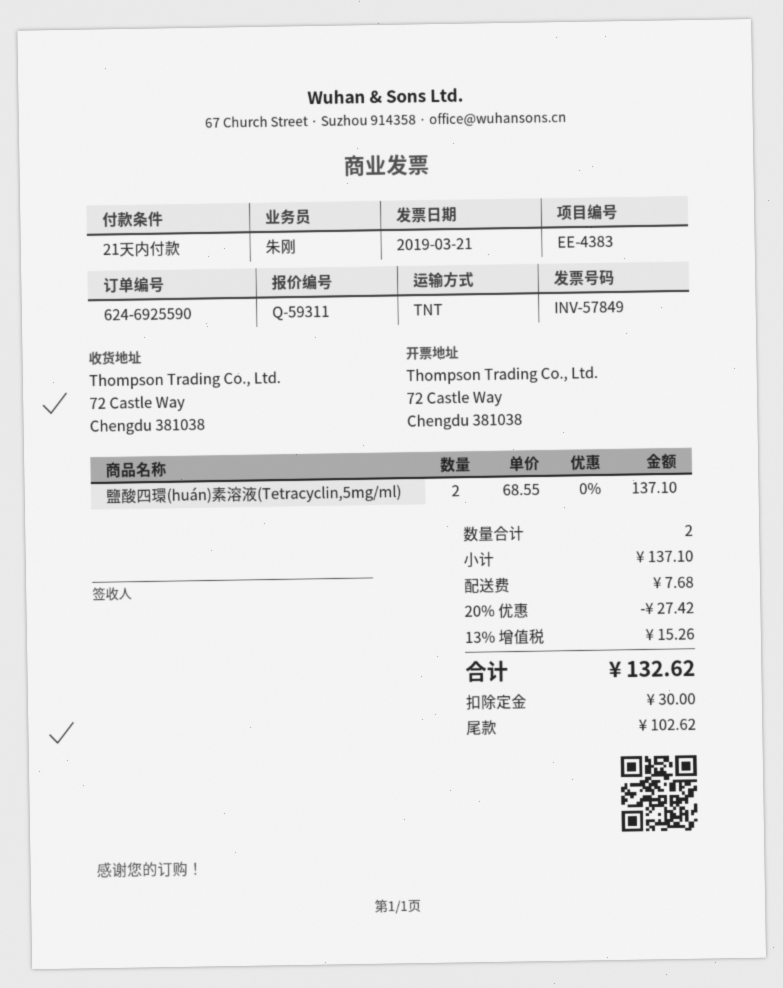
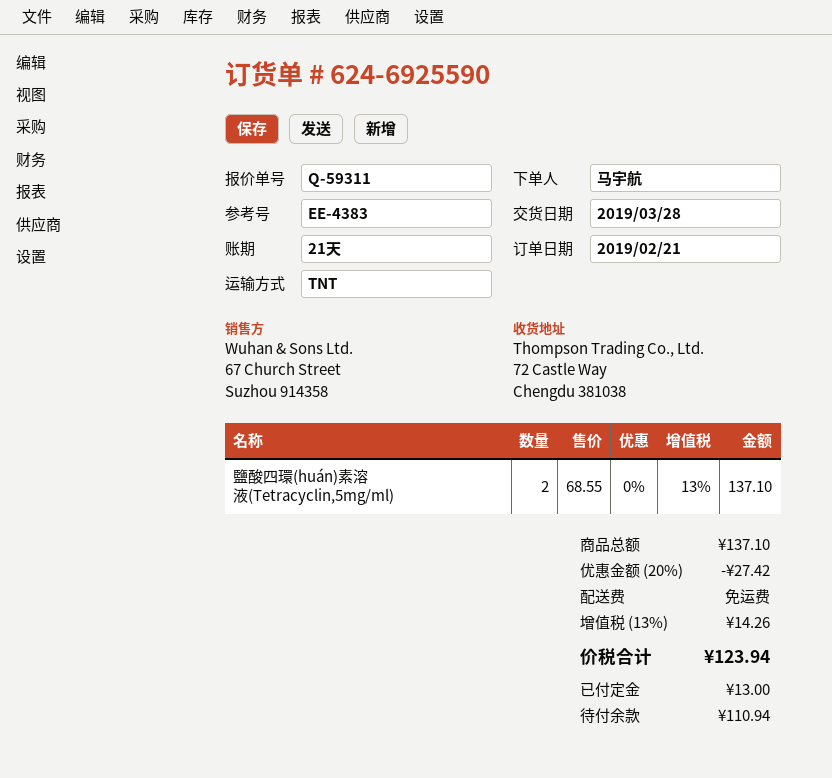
shipping: 7.68 -> 0.00
tax: 13% = 15.26 -> 13% = 14.26
total: 132.62 -> 123.94
deposit: 30.00 -> 13.00
balance: 102.62 -> 110.94

